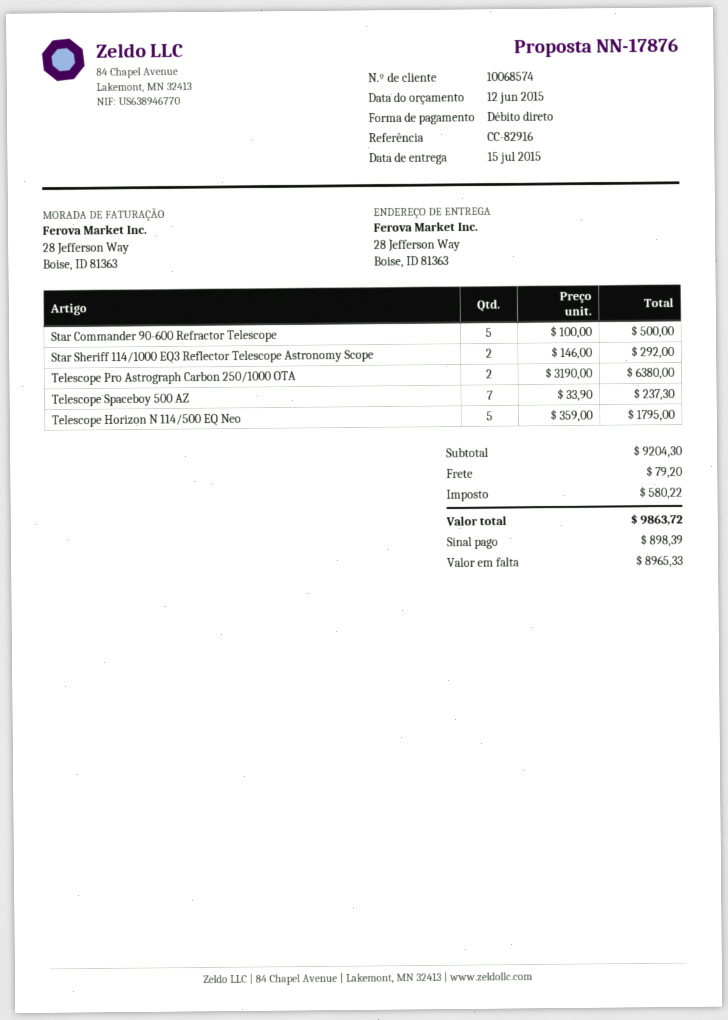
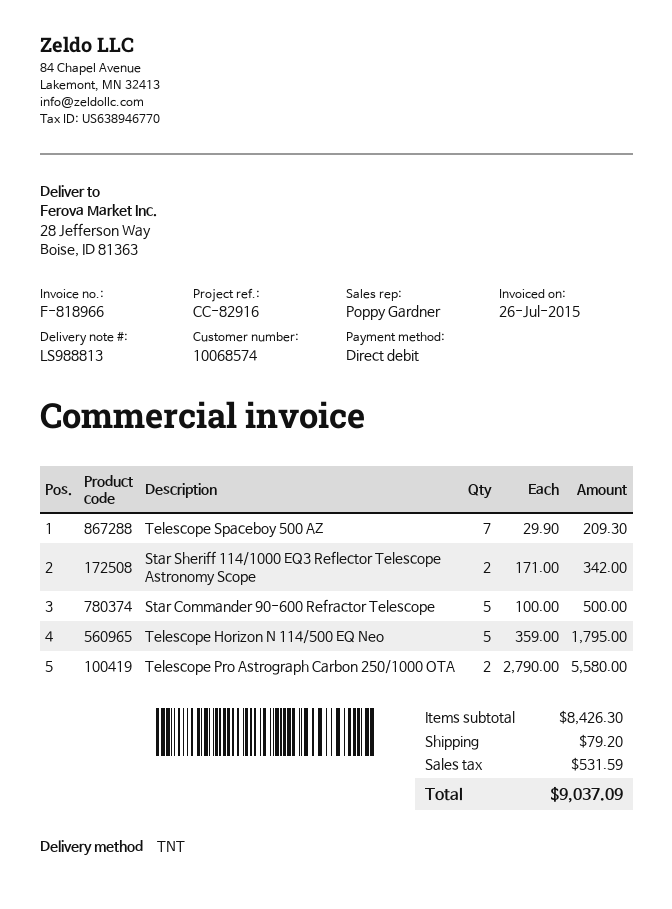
Star Sheriff 114/1000 EQ3 Reflector Telescope Astronomy Scope: 2 x 146.00 = 292.00 -> 2 x 171.00 = 342.00
Telescope Pro Astrograph Carbon 250/1000 OTA: 2 x 3190.00 = 6380.00 -> 2 x 2790.00 = 5580.00
Telescope Spaceboy 500 AZ: 7 x 33.90 = 237.30 -> 7 x 29.90 = 209.30
subtotal: 9204.30 -> 8426.30
tax: 580.22 -> 531.59
total: 9863.72 -> 9037.09

